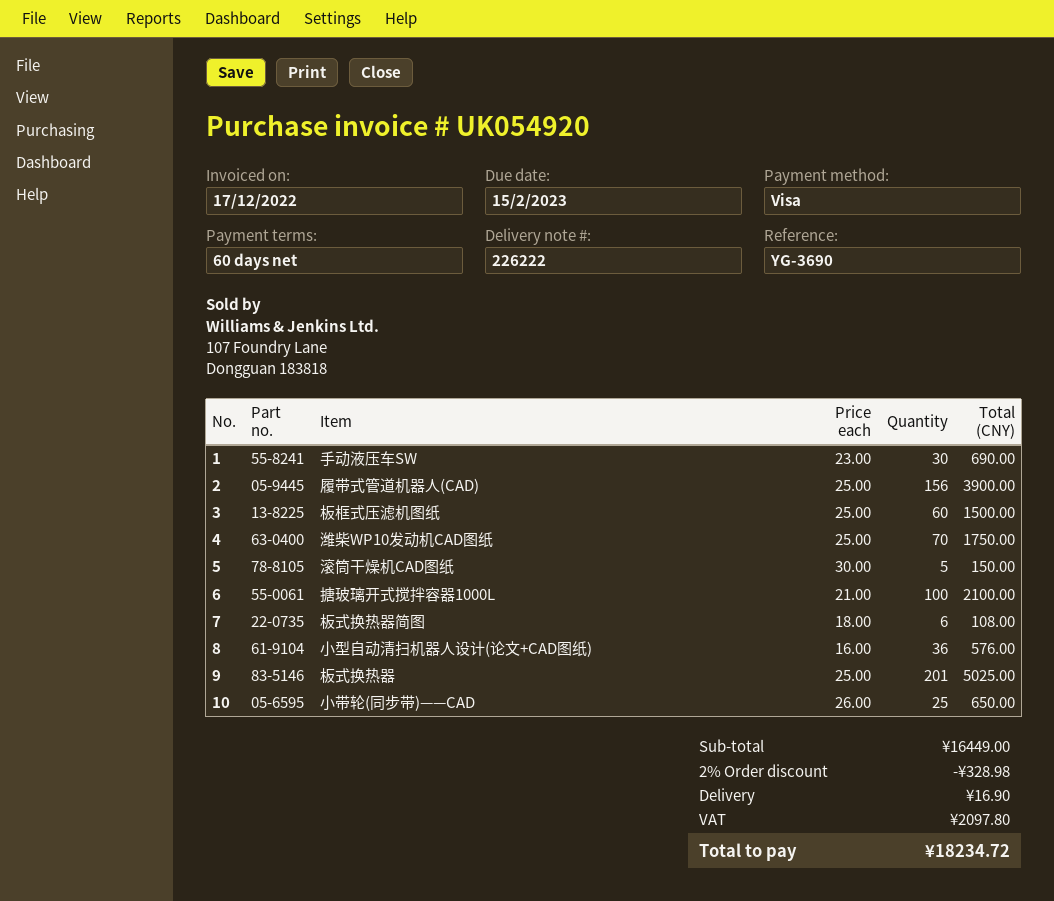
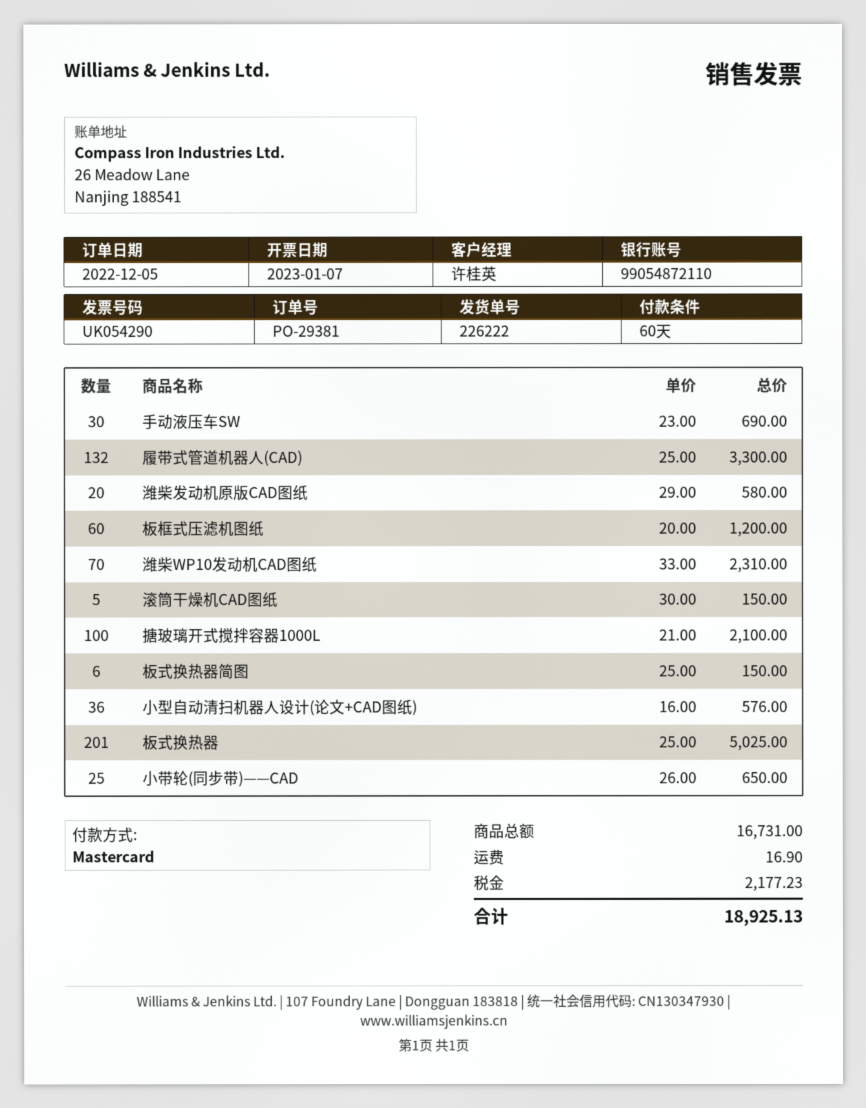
invoice number: UK054920 -> UK054290
invoice date: 2022-12-17 -> 2023-01-07
payment method: Visa -> Mastercard
履带式管道机器人(CAD): 156 x 25.00 = 3900.00 -> 132 x 25.00 = 3300.00
板框式压滤机图纸: 60 x 25.00 = 1500.00 -> 60 x 20.00 = 1200.00
潍柴WP10发动机CAD图纸: 70 x 25.00 = 1750.00 -> 70 x 33.00 = 2310.00
板式换热器简图: 6 x 18.00 = 108.00 -> 6 x 25.00 = 150.00
潍柴发动机原版CAD图纸: none -> 20 x 29.00 = 580.00
subtotal: 16449.00 -> 16731.00
discount: 2% = 328.98 -> none
tax: 2097.80 -> 2177.23
total: 18234.72 -> 18925.13

